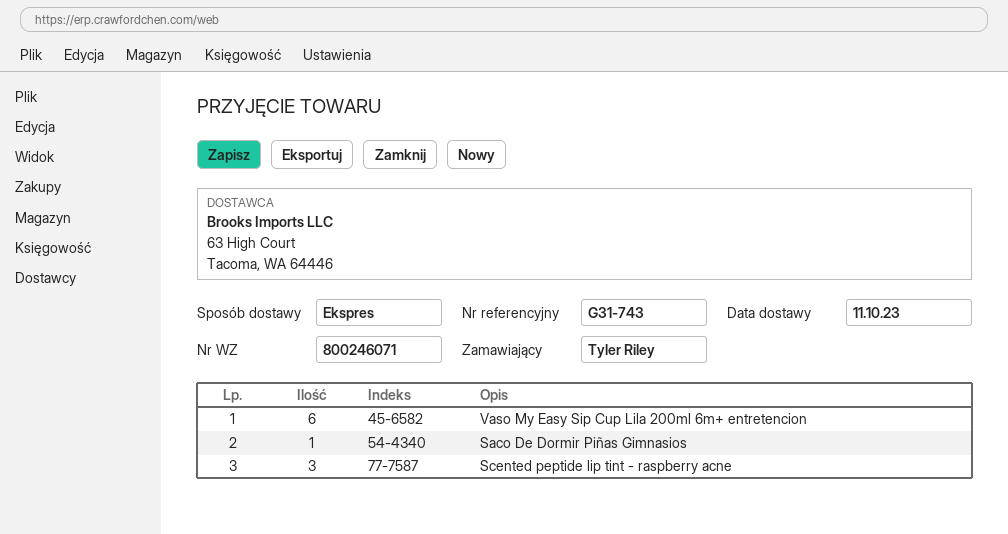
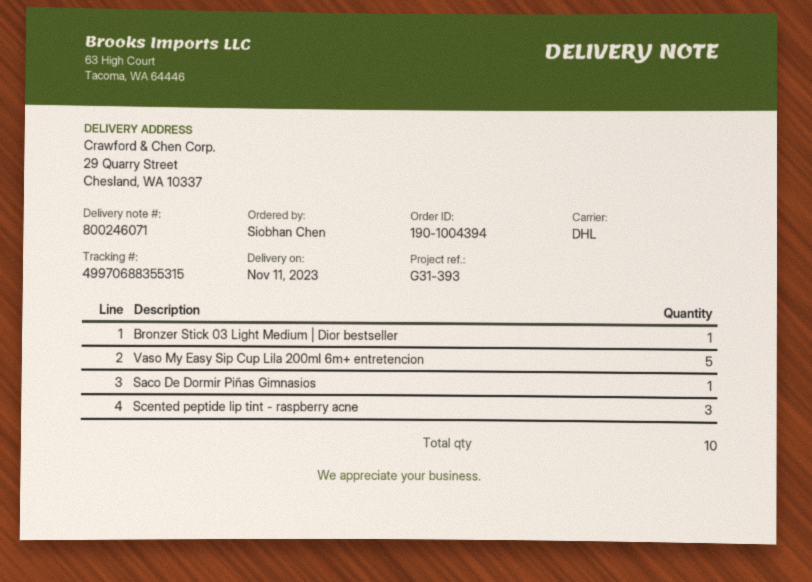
delivery date: 2023-10-11 -> 2023-11-11
reference: G31-743 -> G31-393
ordered by: Tyler Riley -> Siobhan Chen
shipping method: express -> DHL
Vaso My Easy Sip Cup Lila 200ml 6m+ entretencion: 6 -> 5
Bronzer Stick 03 Light Medium | Dior bestseller: none -> 1

